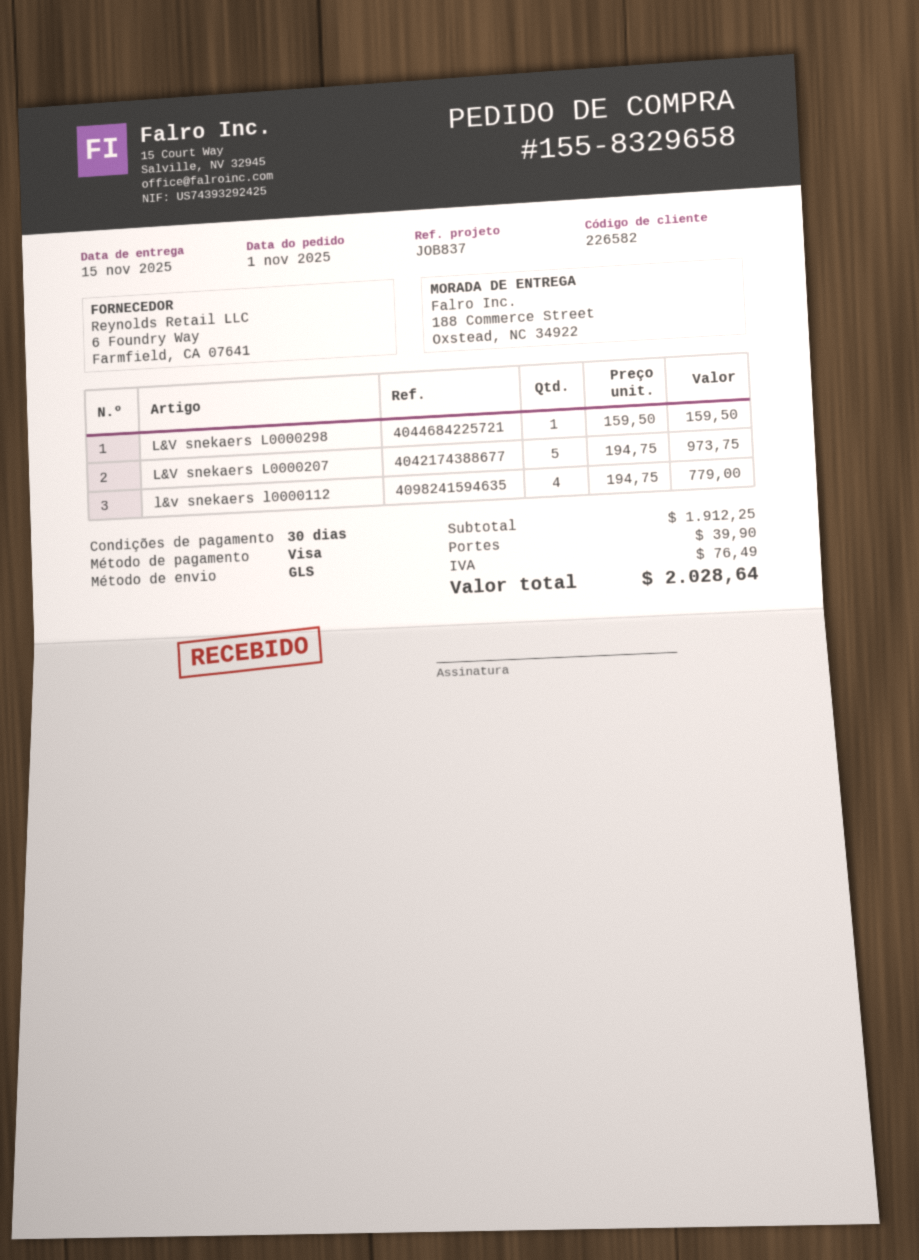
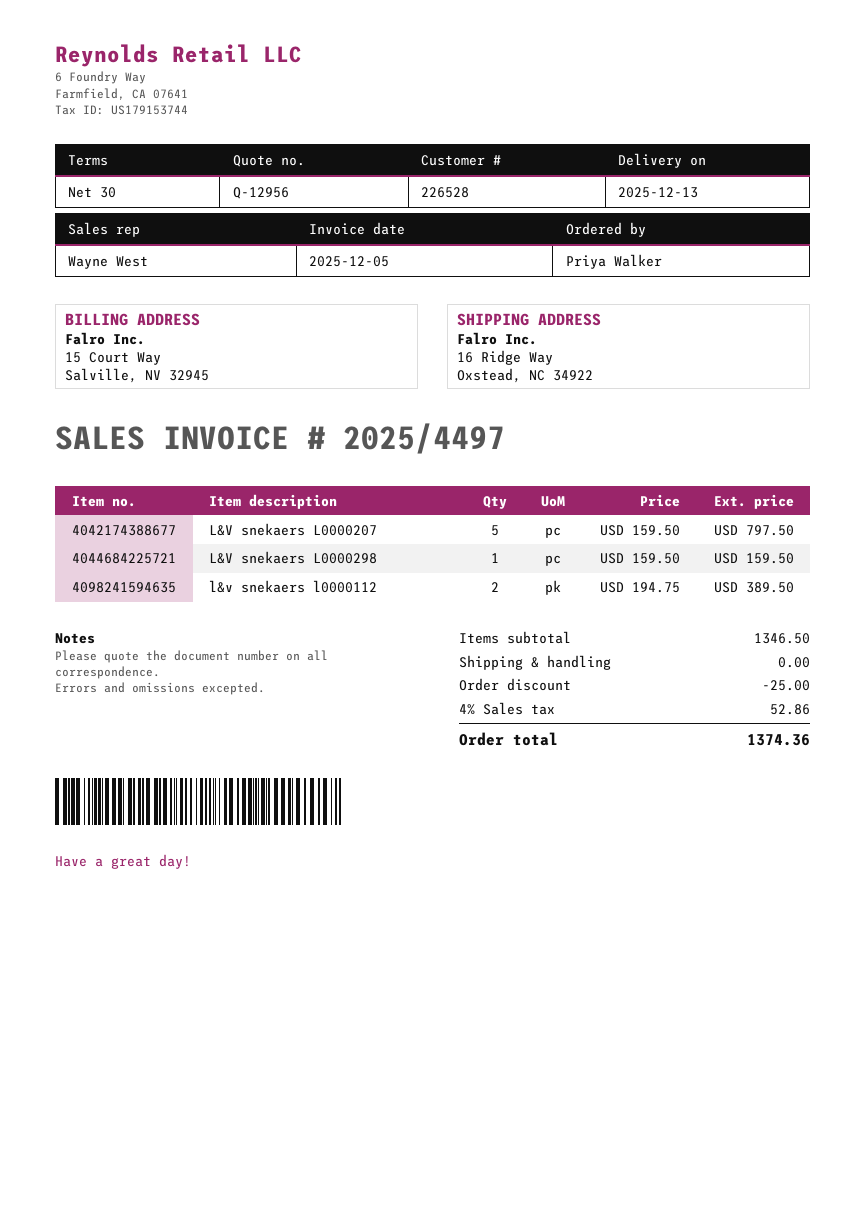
delivery date: 2025-11-15 -> 2025-12-13
customer number: 226582 -> 226528
ship to: 188 Commerce Street, Oxstead, NC 34922 -> 16 Ridge Way, Oxstead, NC 34922
L&V snekaers L0000207: 5 x 194.75 = 973.75 -> 5 x 159.50 = 797.50
l&v snekaers l0000112: 4 x 194.75 = 779.00 -> 2 x 194.75 = 389.50
subtotal: 1912.25 -> 1346.50
discount: none -> 25.00
shipping: 39.90 -> 0.00
tax: 76.49 -> 52.86
total: 2028.64 -> 1374.36

